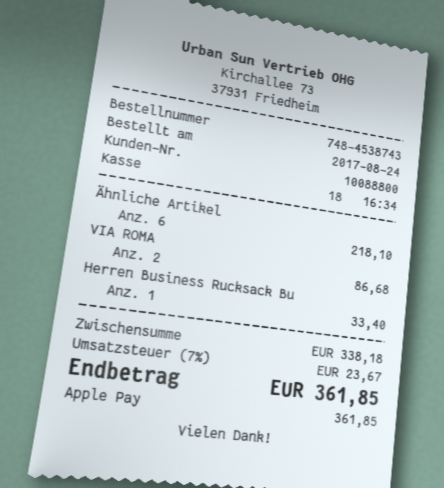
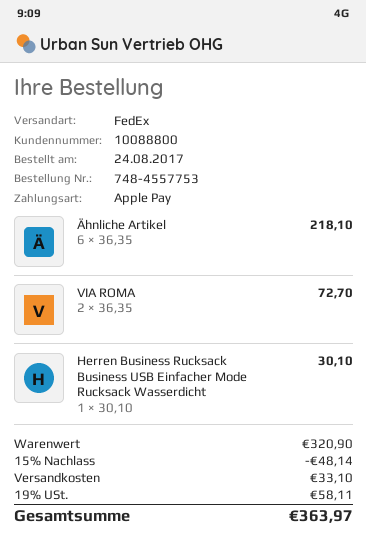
order number: 748-4538743 -> 748-4557753
VIA ROMA: 2 for 86.68 -> 2 for 72.70
Herren Business Rucksack Bu: 1 for 33.40 -> 1 for 30.10
subtotal: 338.18 -> 320.90
discount: none -> 15% = 48.14
shipping: none -> 33.10
tax: 7% = 23.67 -> 19% = 58.11
total: 361.85 -> 363.97

